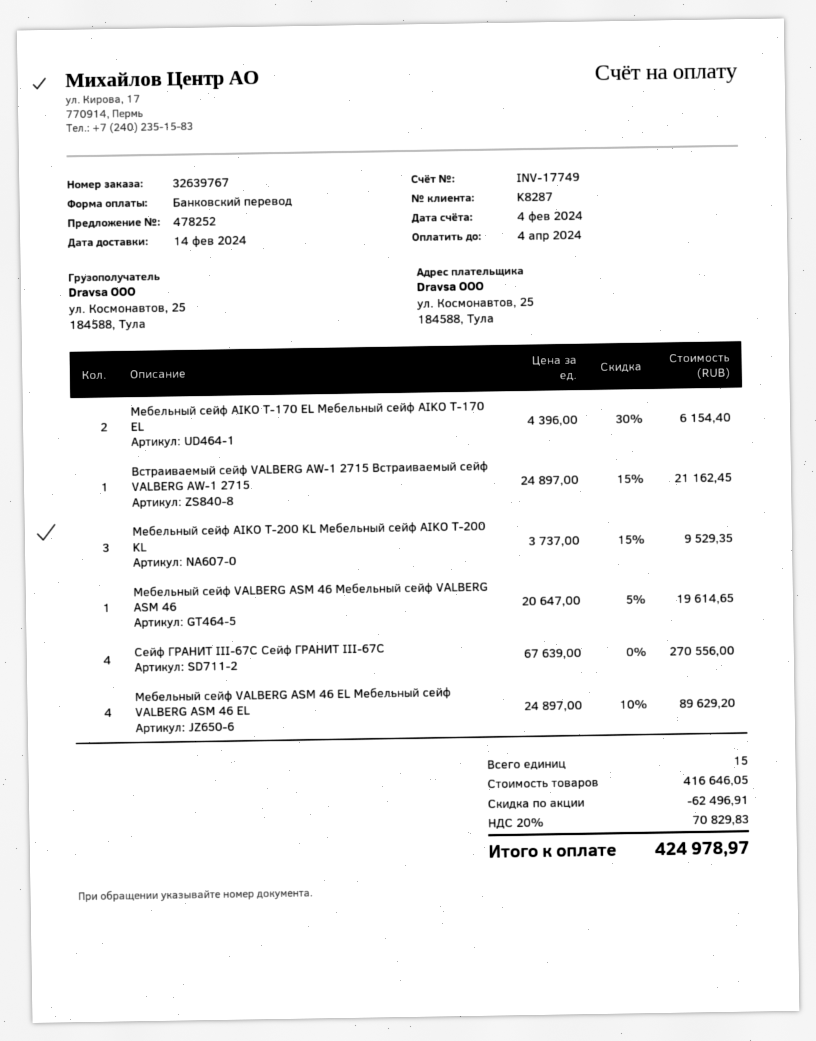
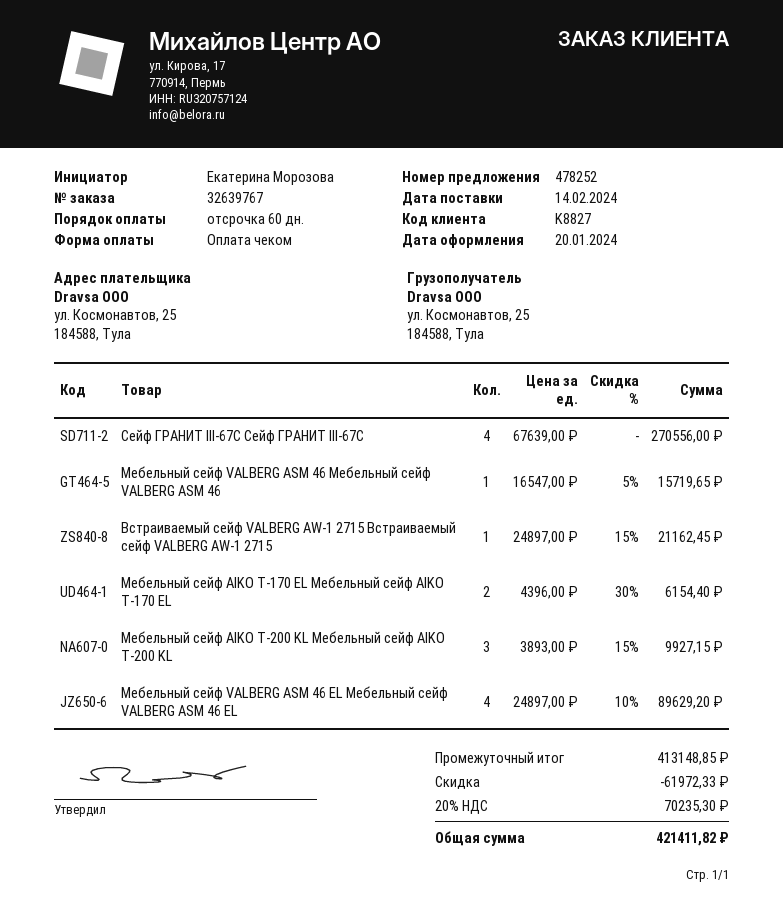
customer number: K8287 -> K8827
payment method: bank transfer -> cheque
Мебельный сейф AIKO T-200 KL Мебельный сейф AIKO T-200 KL: 3 x 3737.00 - 15% = 9529.35 -> 3 x 3893.00 - 15% = 9927.15
Мебельный сейф VALBERG ASM 46 Мебельный сейф VALBERG ASM 46: 1 x 20647.00 - 5% = 19614.65 -> 1 x 16547.00 - 5% = 15719.65
subtotal: 416646.05 -> 413148.85
discount: 62496.91 -> 61972.33
tax: 20% = 70829.83 -> 20% = 70235.30
total: 424978.97 -> 421411.82

